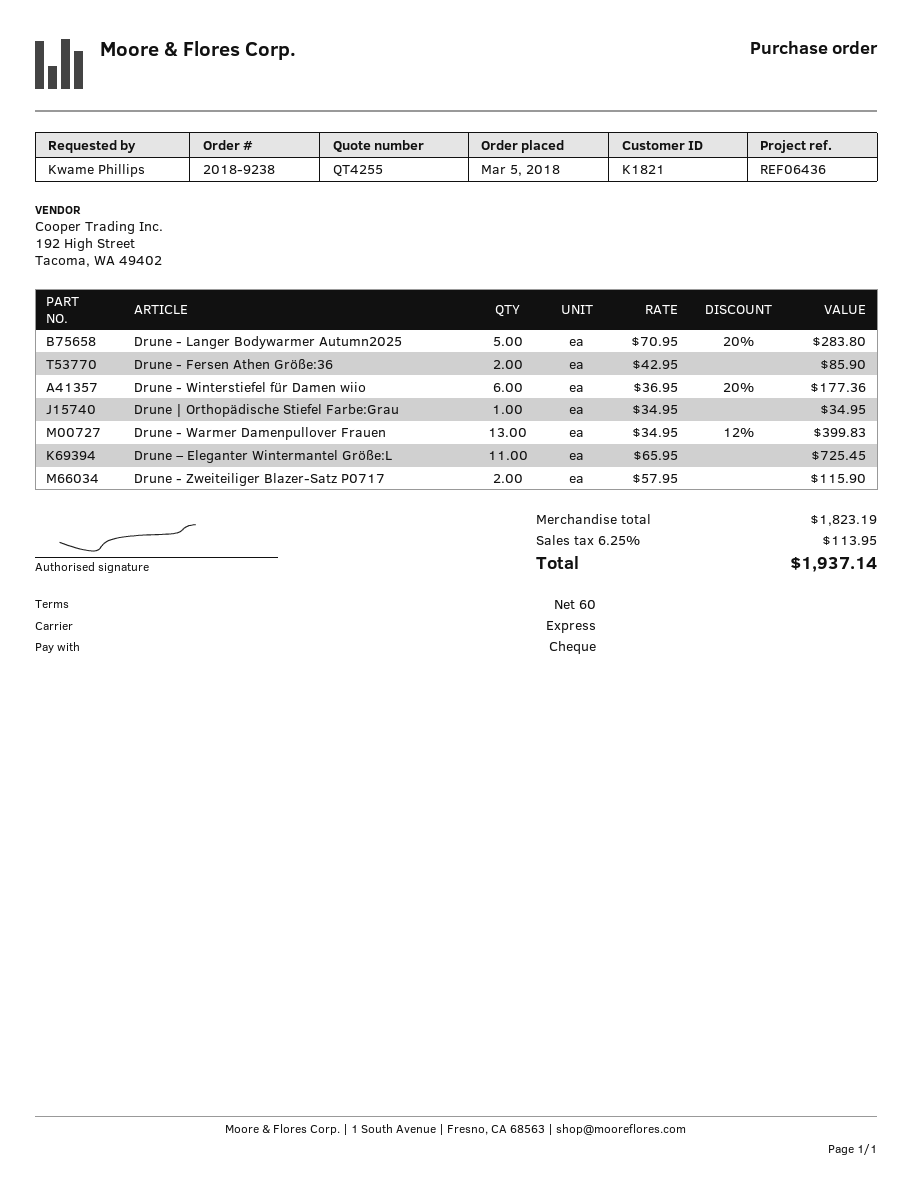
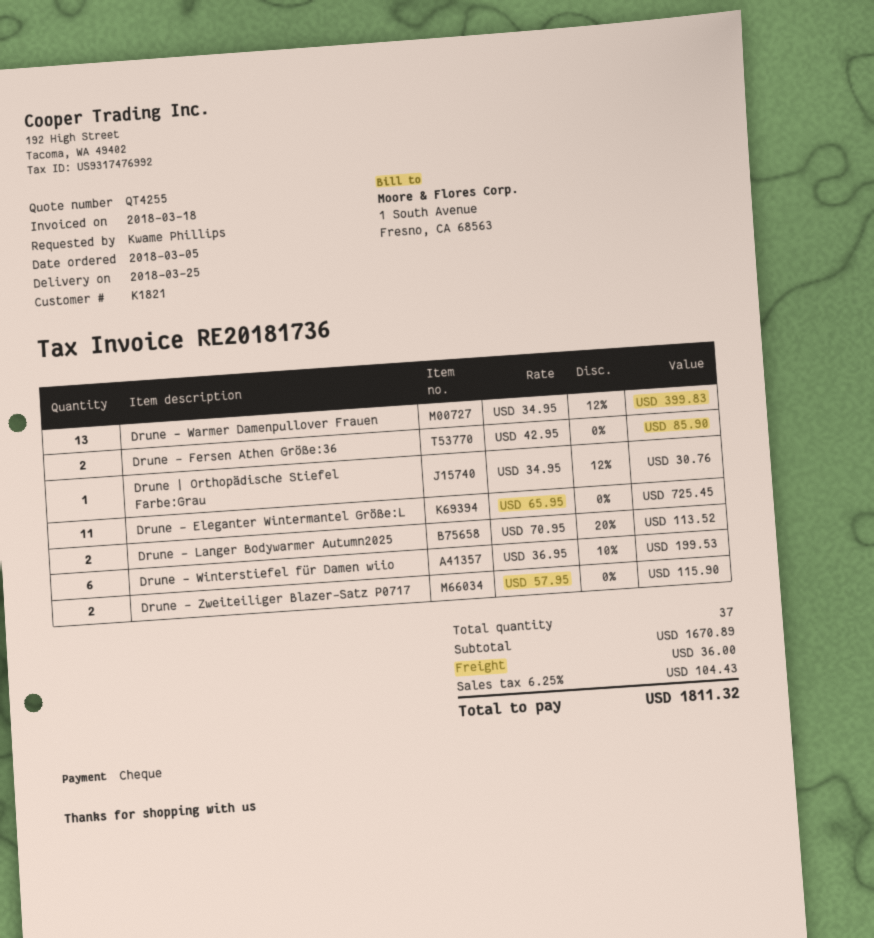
Drune - Langer Bodywarmer Autumn2025: 5 x 70.95 - 20% = 283.80 -> 2 x 70.95 - 20% = 113.52
Drune - Winterstiefel für Damen wiio: 6 x 36.95 - 20% = 177.36 -> 6 x 36.95 - 10% = 199.53
Drune | Orthopädische Stiefel Farbe:Grau: 1 x 34.95 = 34.95 -> 1 x 34.95 - 12% = 30.76
subtotal: 1823.19 -> 1670.89
shipping: none -> 36.00
tax: 6.25% = 113.95 -> 6.25% = 104.43
total: 1937.14 -> 1811.32

